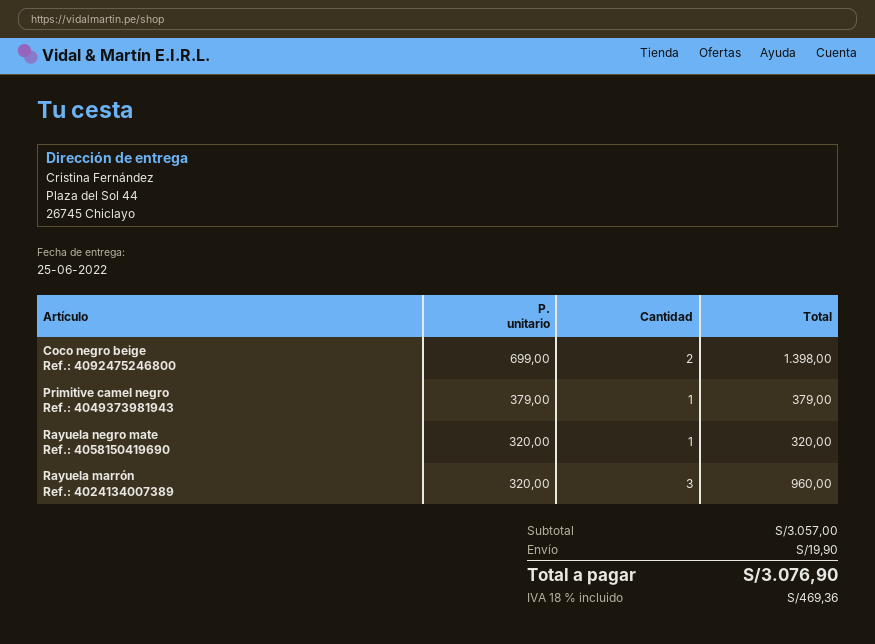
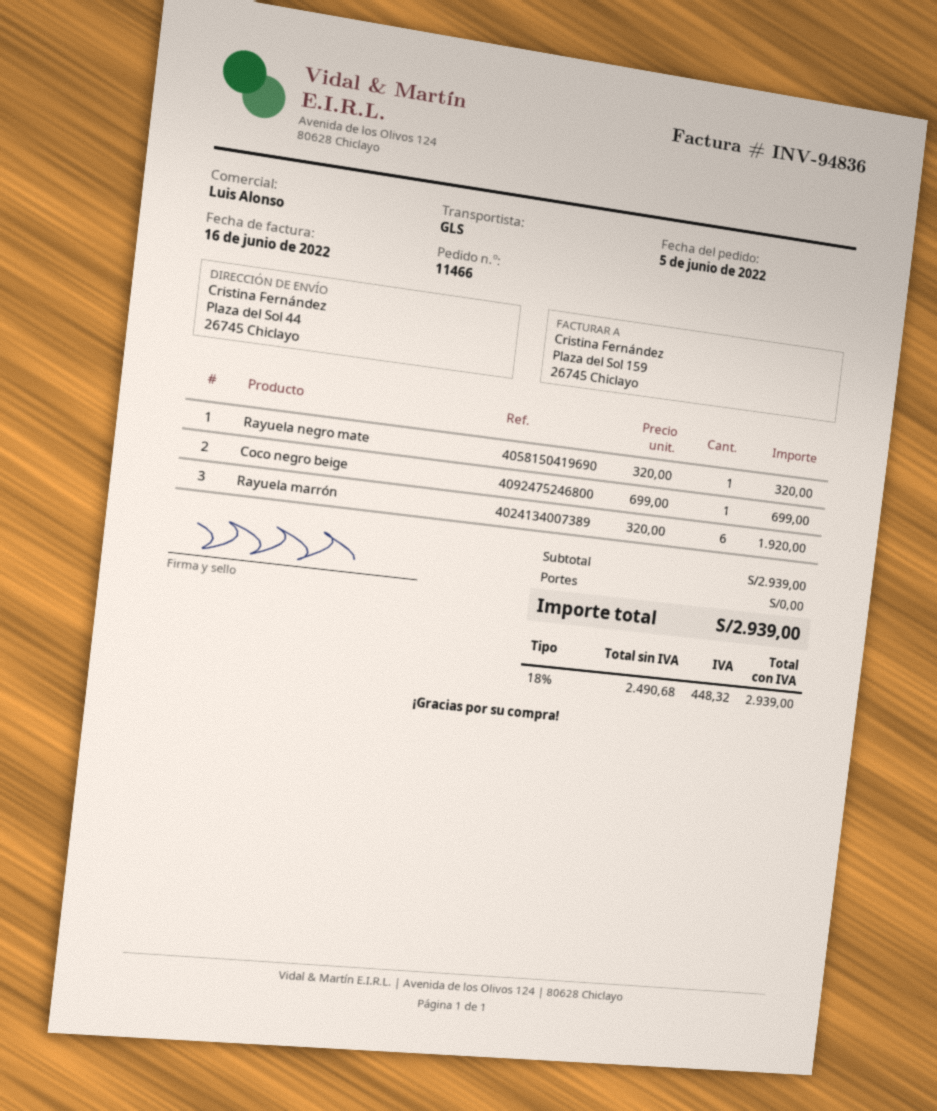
Coco negro beige: 2 x 699.00 = 1398.00 -> 1 x 699.00 = 699.00
Primitive camel negro: 1 x 379.00 = 379.00 -> none
Rayuela marrón: 3 x 320.00 = 960.00 -> 6 x 320.00 = 1920.00
subtotal: 3057.00 -> 2939.00
shipping: 19.90 -> 0.00
tax: 18% = 469.36 -> 18% = 448.32
total: 3076.90 -> 2939.00

